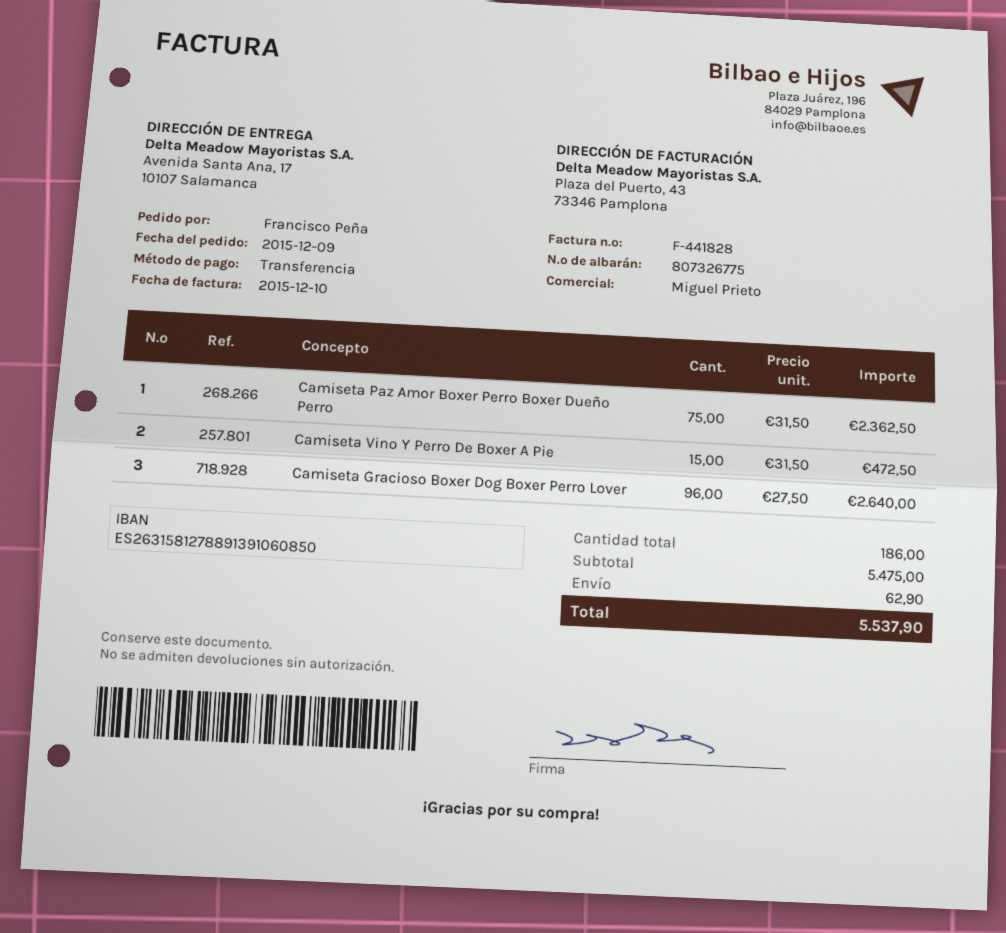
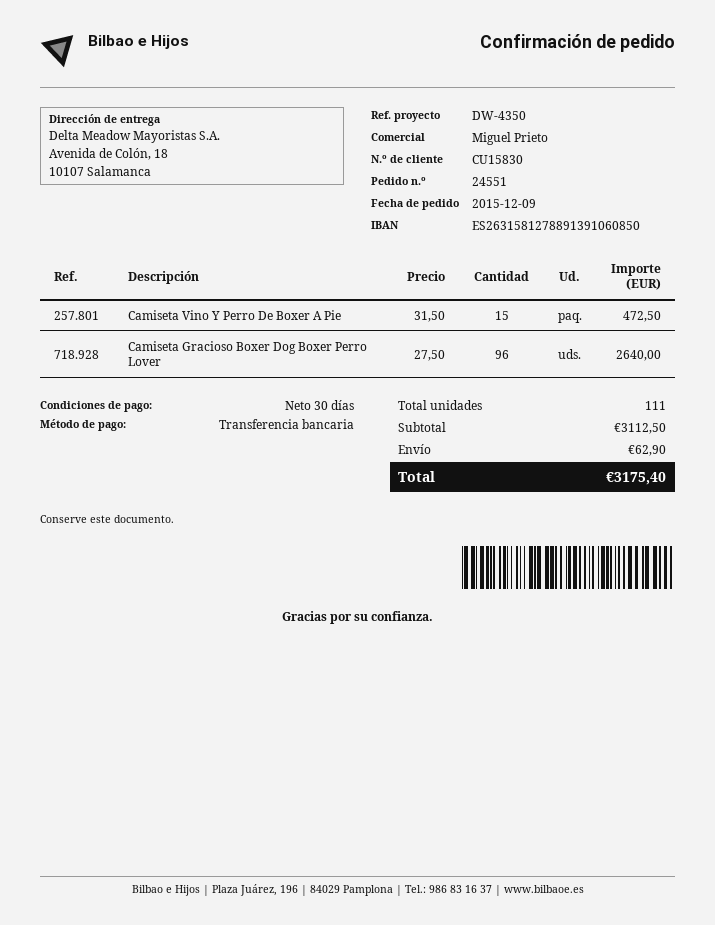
ship to: Avenida Santa Ana, 17, 10107 Salamanca -> Avenida de Colón, 18, 10107 Salamanca
Camiseta Paz Amor Boxer Perro Boxer Dueño Perro: 75 x 31.50 = 2362.50 -> none
total quantity: 186 -> 111
subtotal: 5475.00 -> 3112.50
total: 5537.90 -> 3175.40

